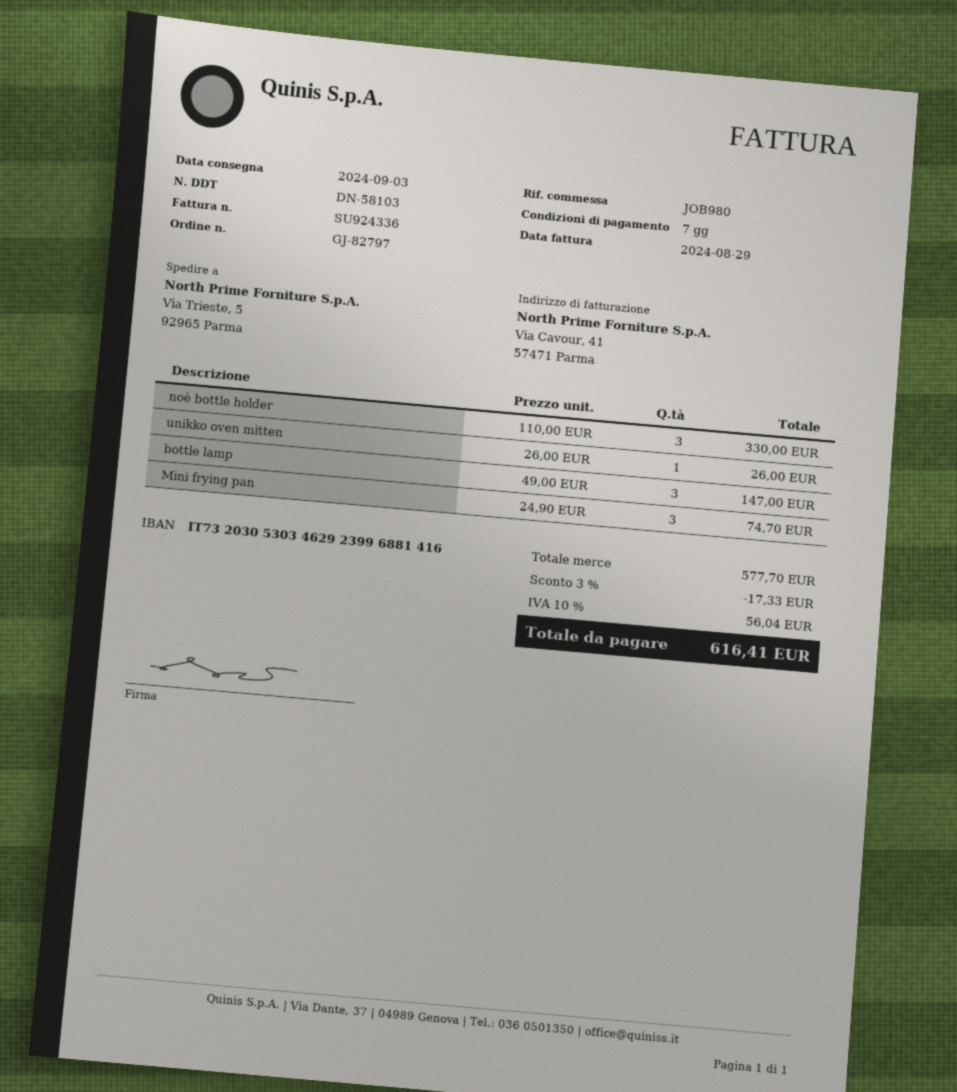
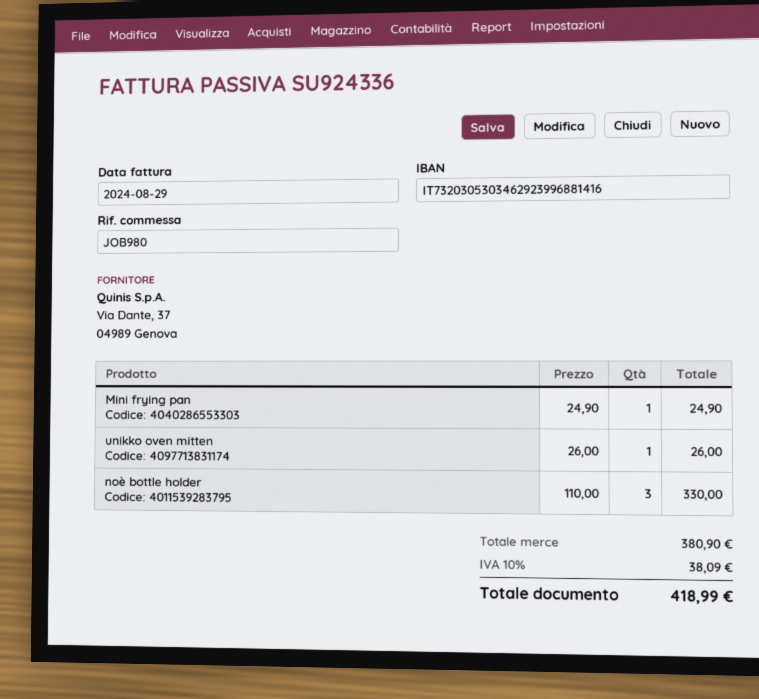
bottle lamp: 3 x 49.00 = 147.00 -> none
Mini frying pan: 3 x 24.90 = 74.70 -> 1 x 24.90 = 24.90
subtotal: 577.70 -> 380.90
discount: 3% = 17.33 -> none
tax: 10% = 56.04 -> 10% = 38.09
total: 616.41 -> 418.99

